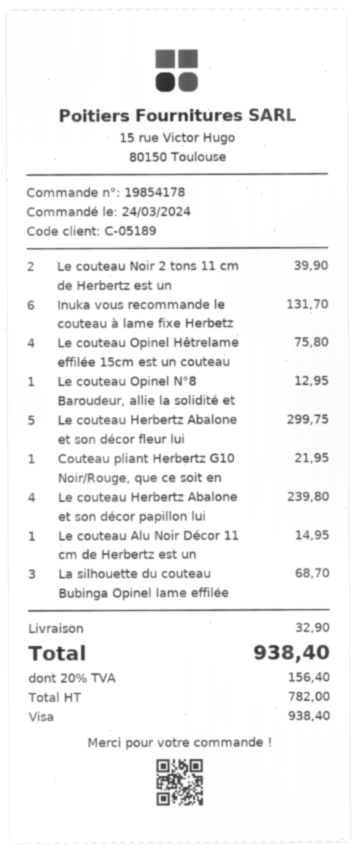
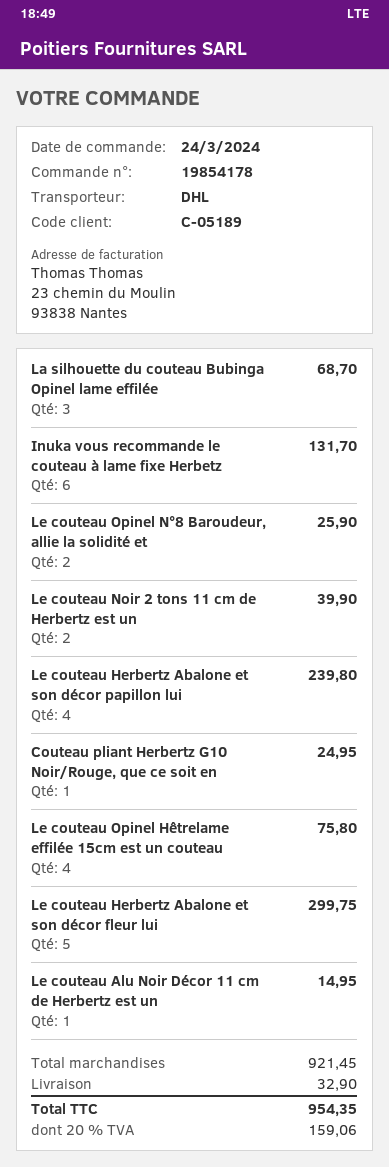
Le couteau Opinel N°8 Baroudeur, allie la solidité et: 1 for 12.95 -> 2 for 25.90
Couteau pliant Herbertz G10 Noir/Rouge, que ce soit en: 1 for 21.95 -> 1 for 24.95
tax: 20% = 156.40 -> 20% = 159.06
total: 938.40 -> 954.35

